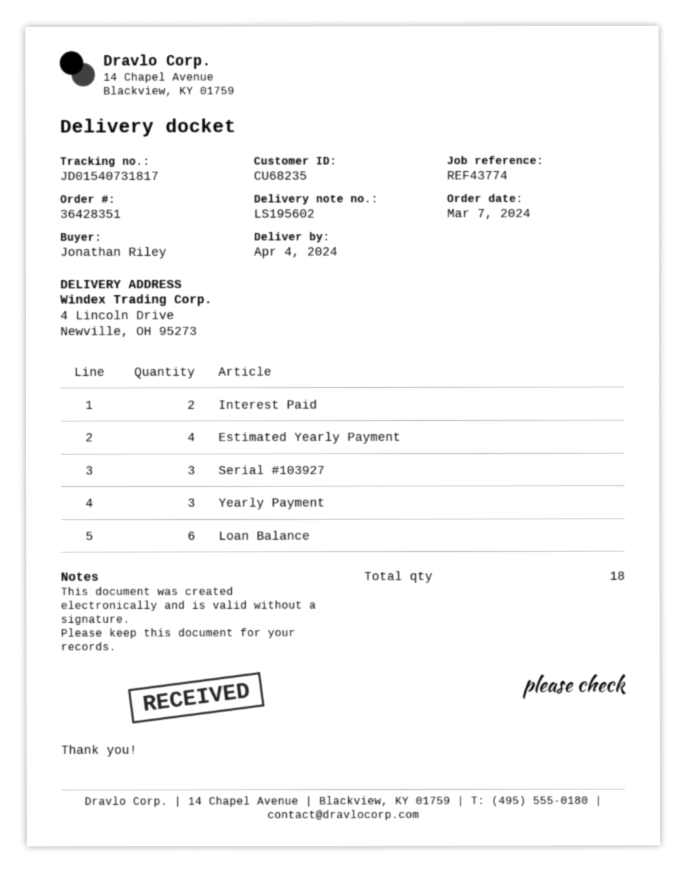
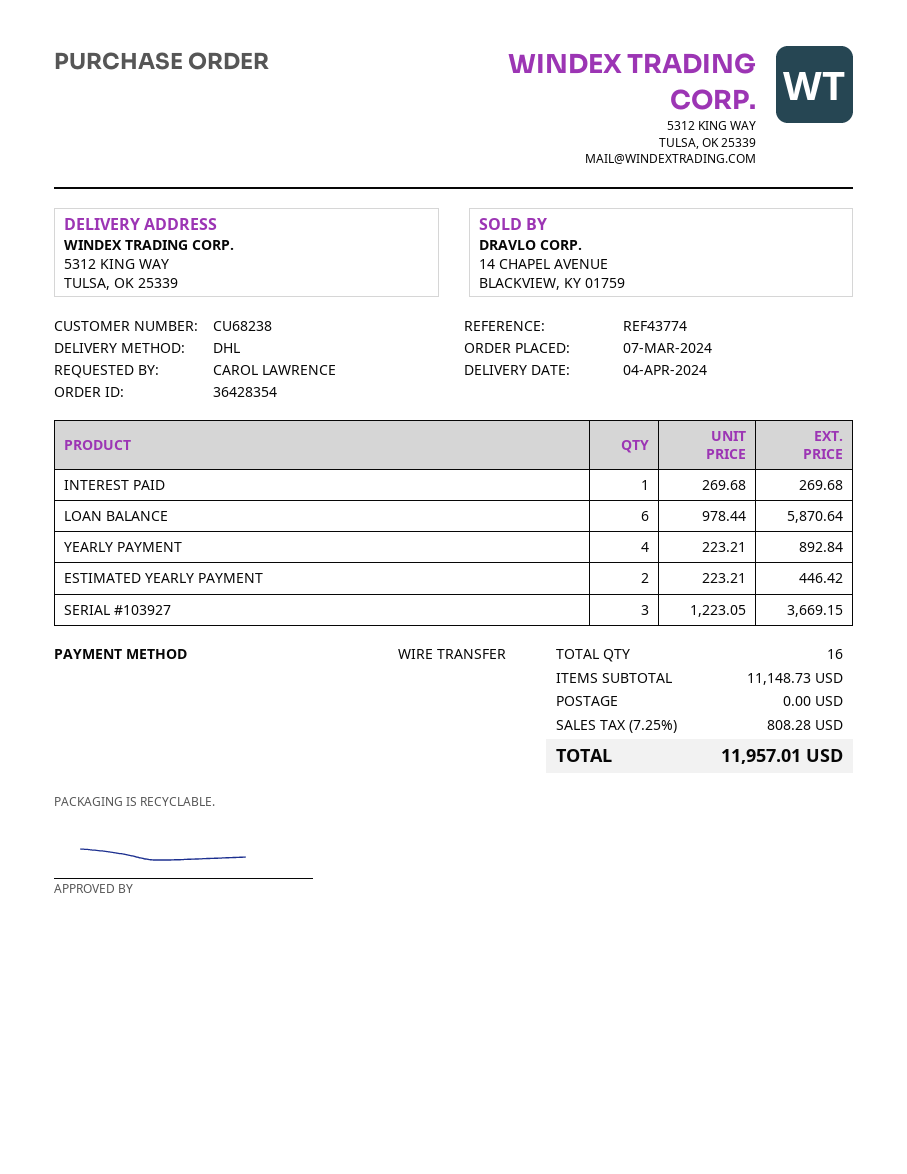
order number: 36428351 -> 36428354
customer number: CU68235 -> CU68238
ordered by: Jonathan Riley -> CAROL LAWRENCE
ship to: 4 Lincoln Drive, Newville, OH 95273 -> 5312 KING WAY, TULSA, OK 25339
Interest Paid: 2 -> 1
Estimated Yearly Payment: 4 -> 2
Yearly Payment: 3 -> 4
total quantity: 18 -> 16

